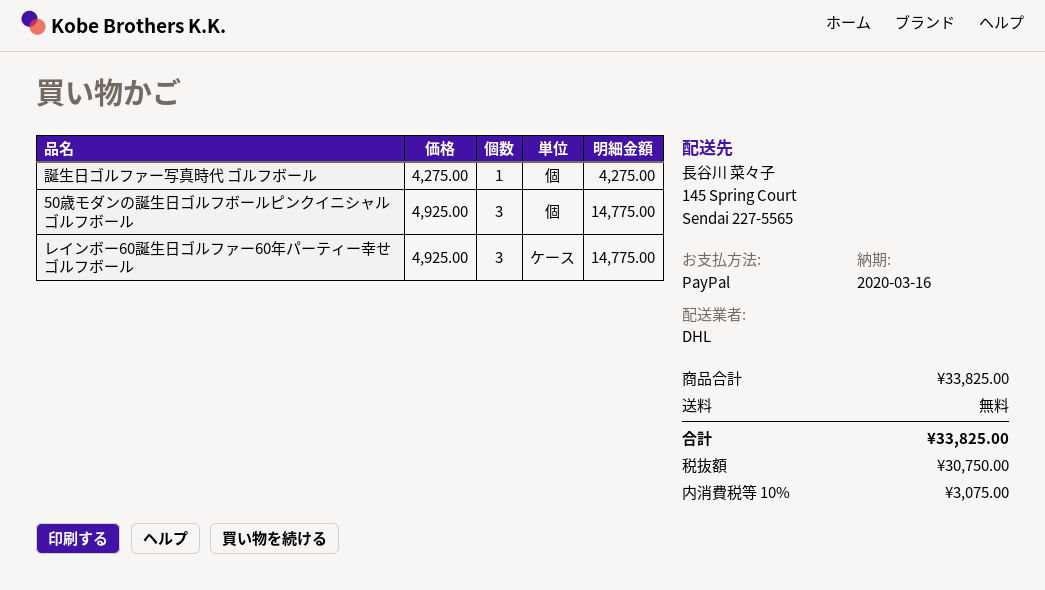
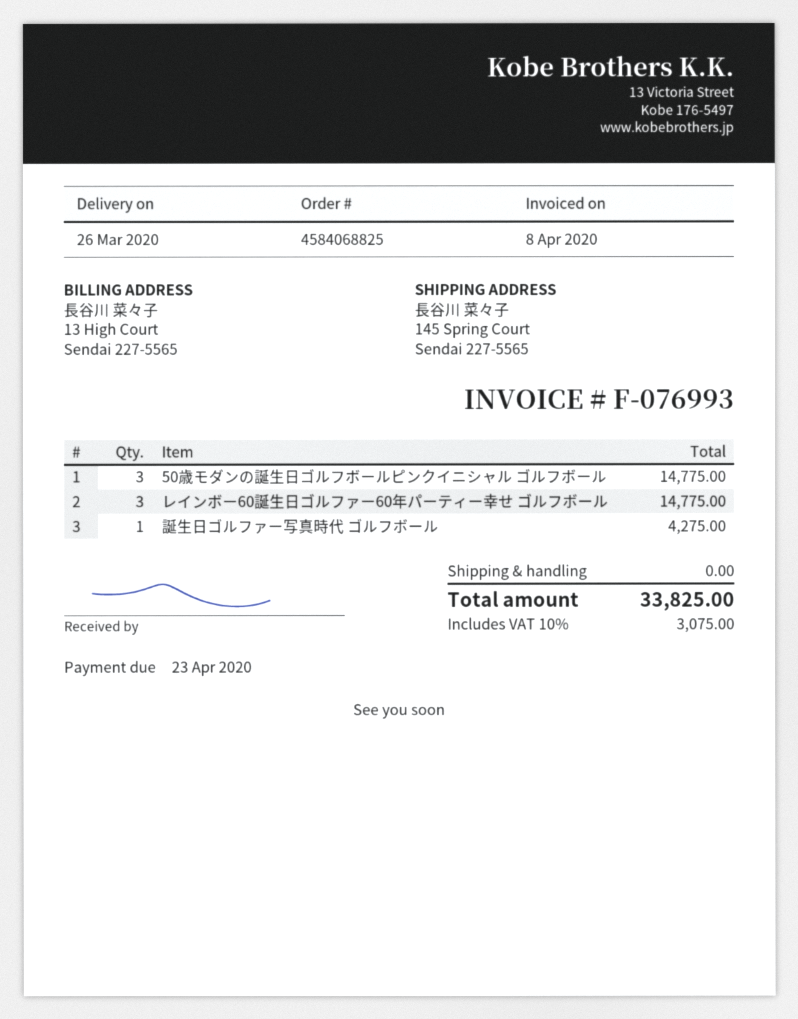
delivery date: 2020-03-16 -> 2020-03-26

